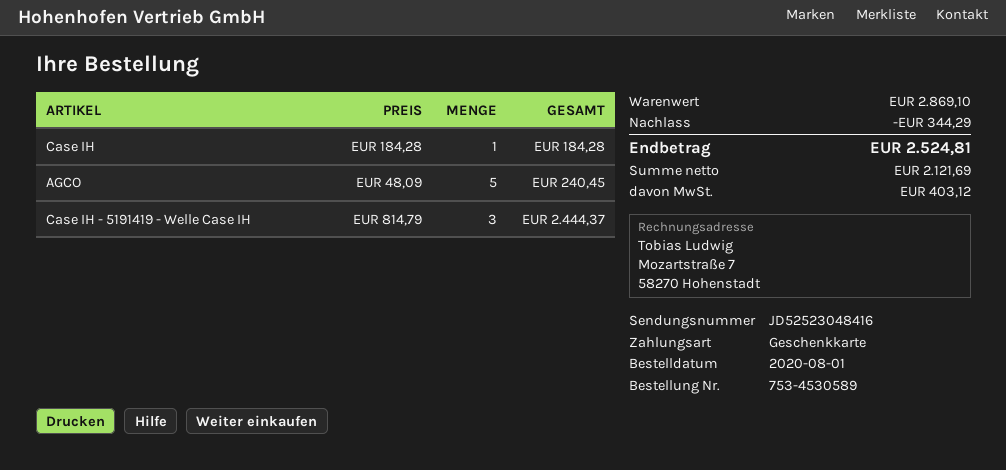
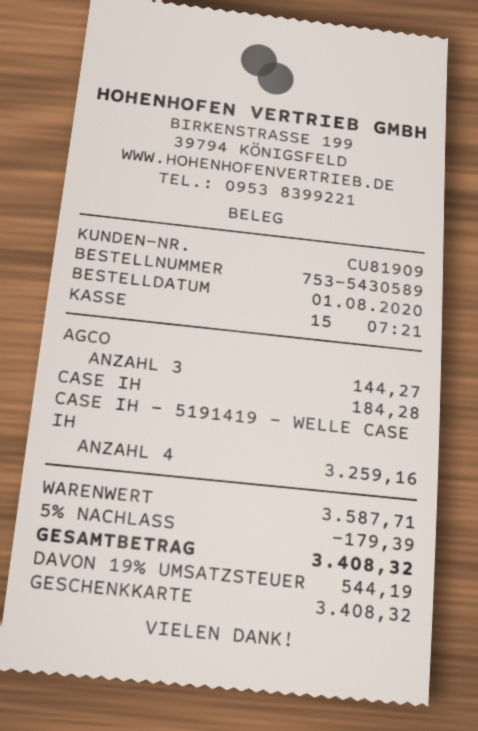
order number: 753-4530589 -> 753-5430589
AGCO: 5 for 240.45 -> 3 for 144.27
Case IH - 5191419 - Welle Case IH: 3 for 2444.37 -> 4 for 3259.16
subtotal: 2869.10 -> 3587.71
discount: 344.29 -> 179.39
tax: 403.12 -> 544.19
total: 2524.81 -> 3408.32

